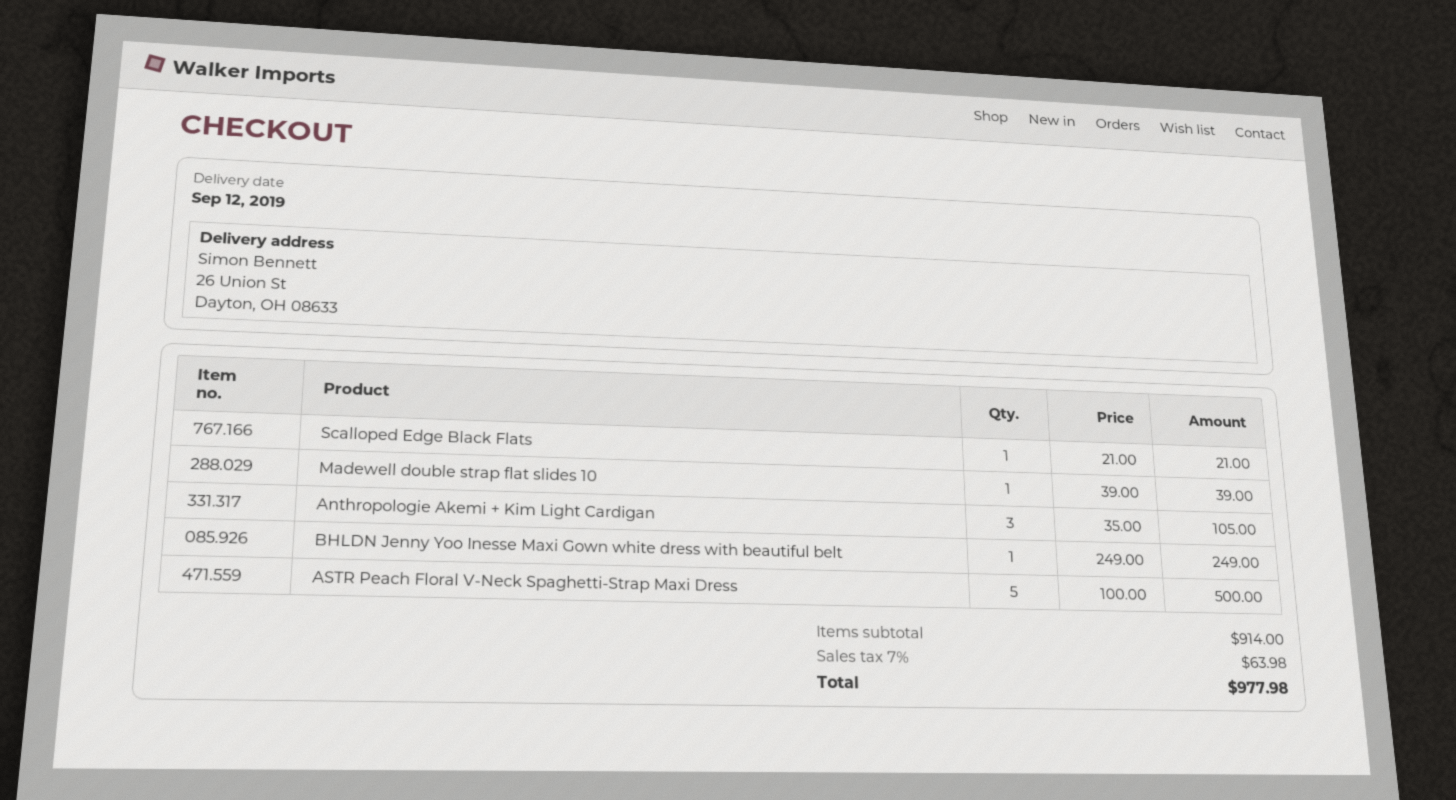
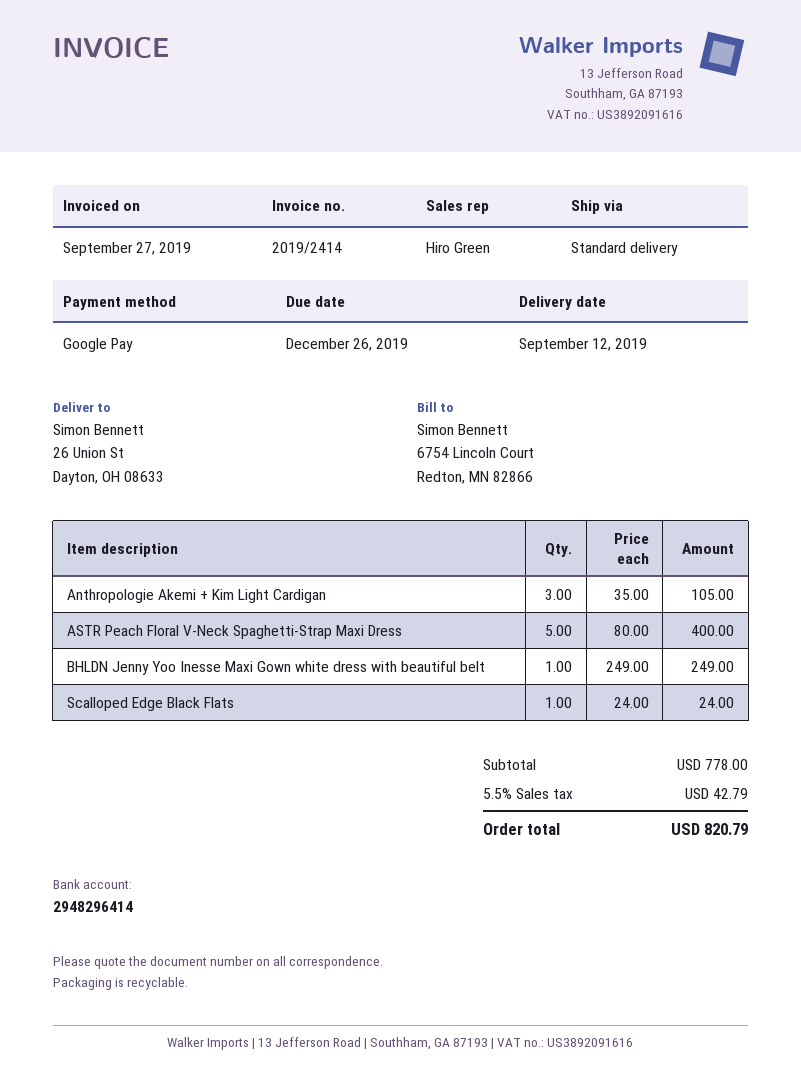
Scalloped Edge Black Flats: 1 x 21.00 = 21.00 -> 1 x 24.00 = 24.00
Madewell double strap flat slides 10: 1 x 39.00 = 39.00 -> none
ASTR Peach Floral V-Neck Spaghetti-Strap Maxi Dress: 5 x 100.00 = 500.00 -> 5 x 80.00 = 400.00
subtotal: 914.00 -> 778.00
tax: 7% = 63.98 -> 5.5% = 42.79
total: 977.98 -> 820.79

